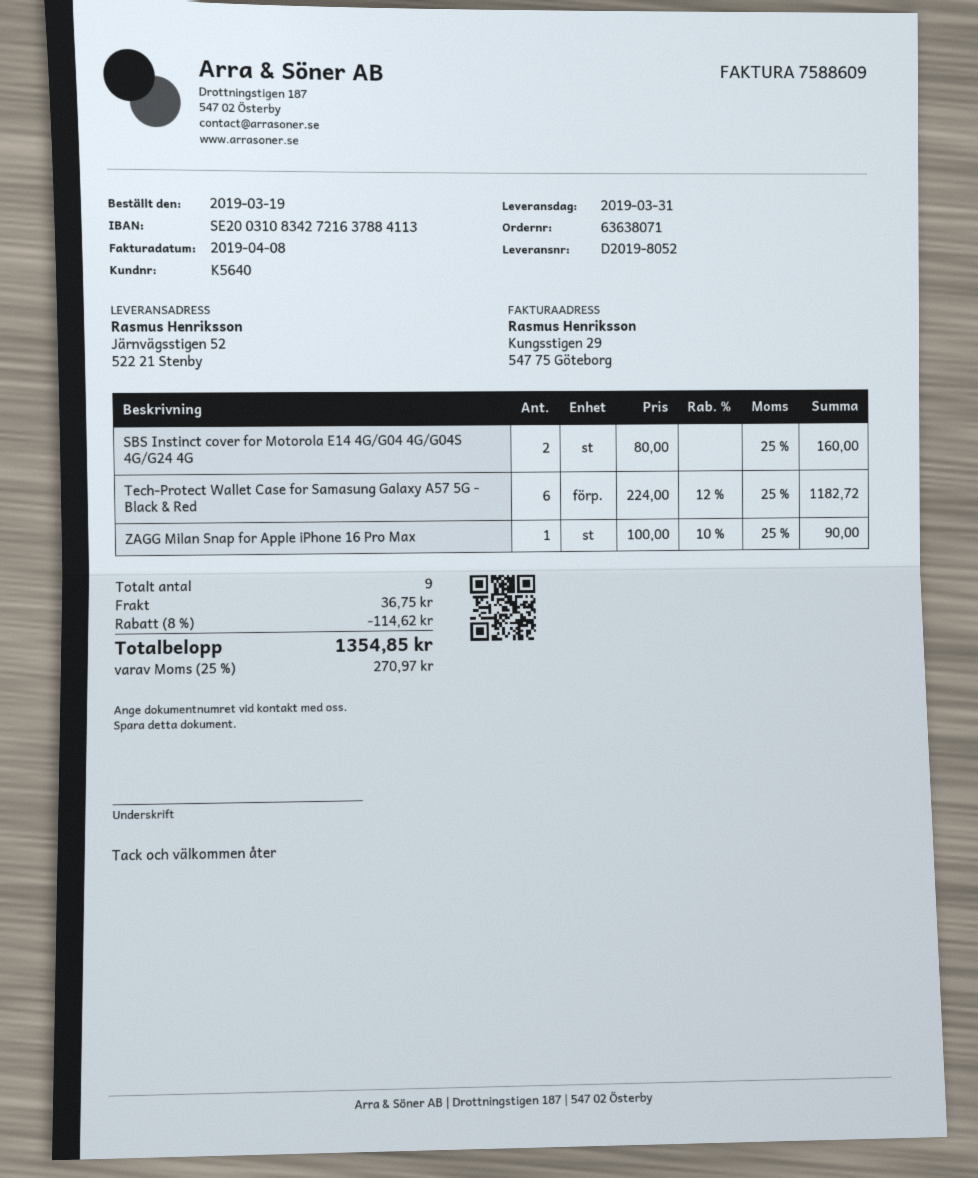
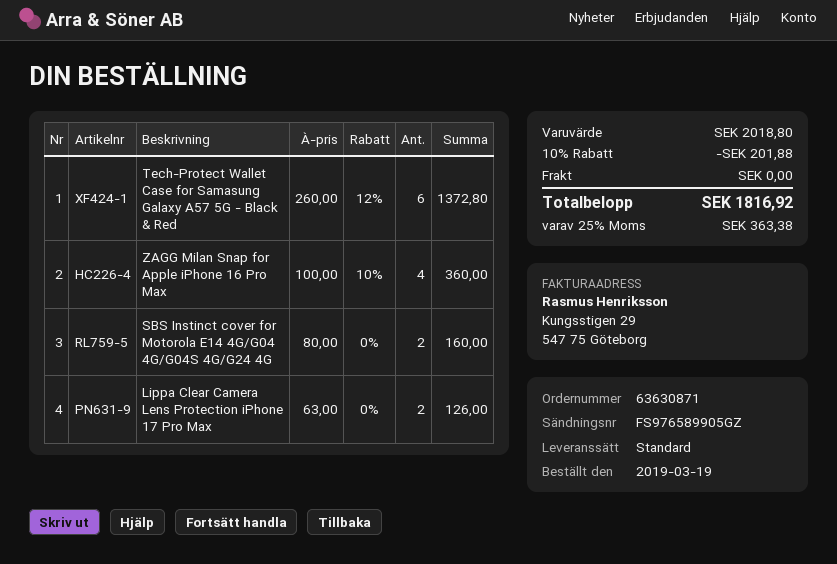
order number: 63638071 -> 63630871
Tech-Protect Wallet Case for Samasung Galaxy A57 5G - Black & Red: 6 x 224.00 - 12% = 1182.72 -> 6 x 260.00 - 12% = 1372.80
ZAGG Milan Snap for Apple iPhone 16 Pro Max: 1 x 100.00 - 10% = 90.00 -> 4 x 100.00 - 10% = 360.00
Lippa Clear Camera Lens Protection iPhone 17 Pro Max: none -> 2 x 63.00 = 126.00
discount: 8% = 114.62 -> 10% = 201.88
shipping: 36.75 -> 0.00
tax: 25% = 270.97 -> 25% = 363.38
total: 1354.85 -> 1816.92

